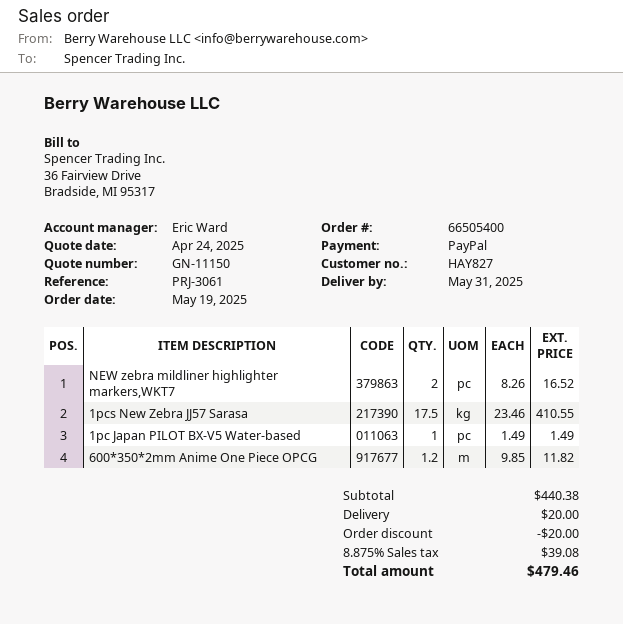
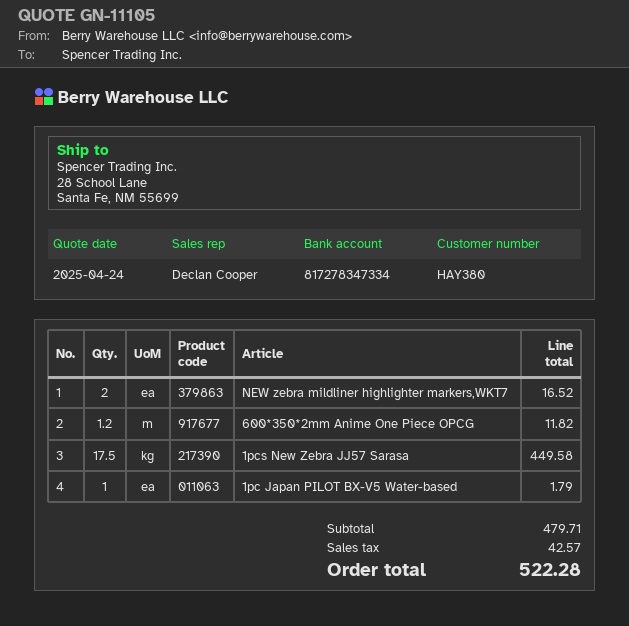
quote number: GN-11150 -> GN-11105
customer number: HAY827 -> HAY380
sales rep: Eric Ward -> Declan Cooper
1pcs New Zebra JJ57 Sarasa: 17.5 for 410.55 -> 17.5 for 449.58
1pc Japan PILOT BX-V5 Water-based: 1 for 1.49 -> 1 for 1.79
subtotal: 440.38 -> 479.71
discount: 20.00 -> none
shipping: 20.00 -> none
tax: 39.08 -> 42.57
total: 479.46 -> 522.28

